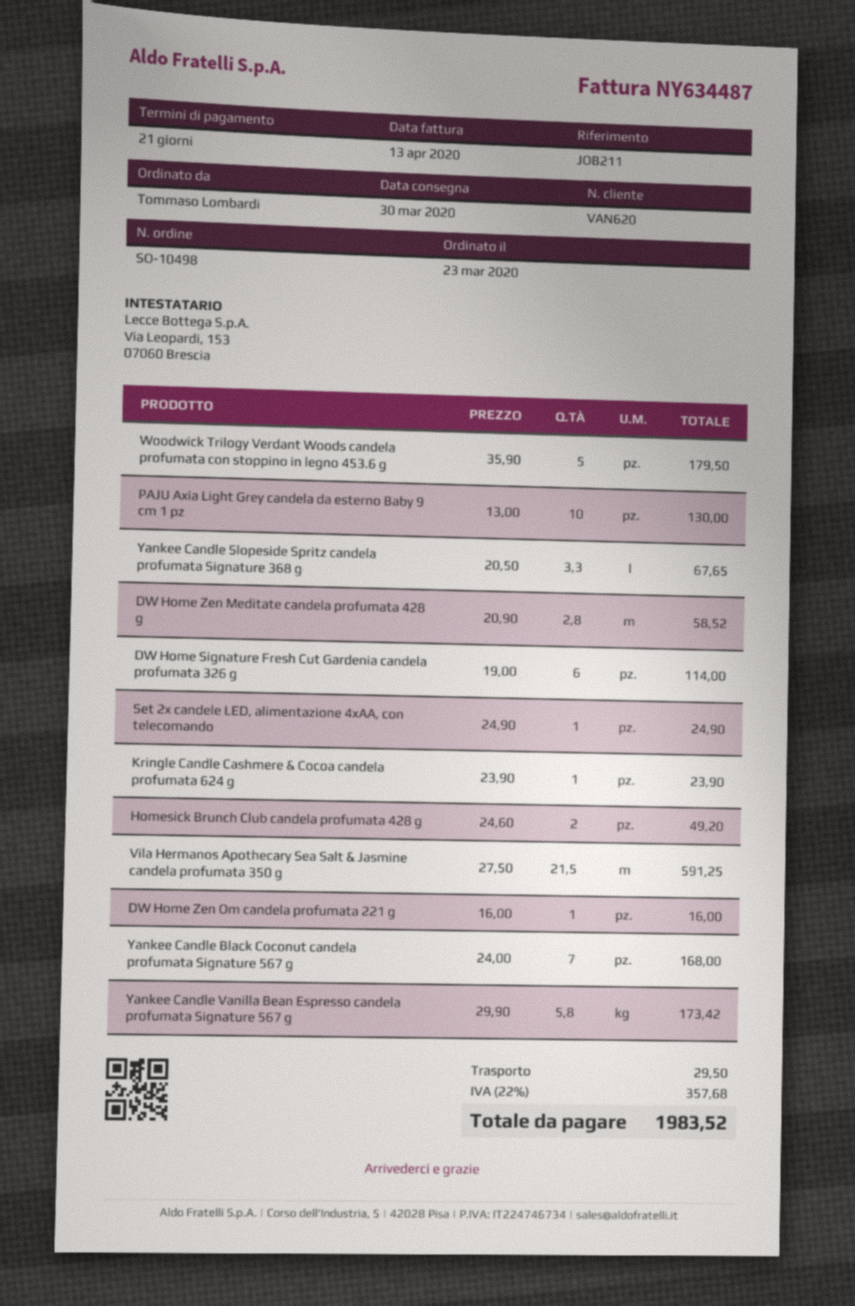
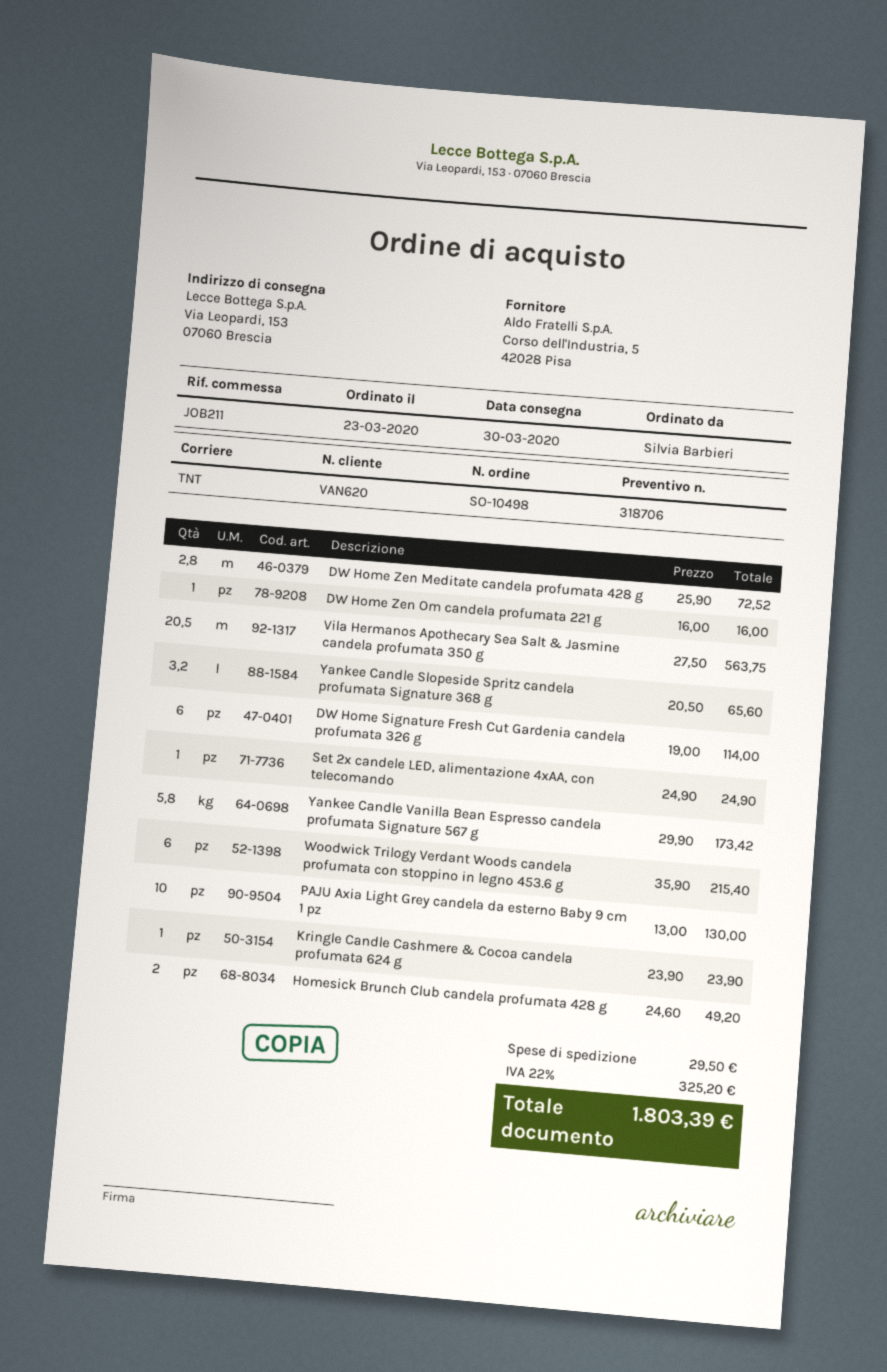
ordered by: Tommaso Lombardi -> Silvia Barbieri
Woodwick Trilogy Verdant Woods candela profumata con stoppino in legno 453.6 g: 5 x 35.90 = 179.50 -> 6 x 35.90 = 215.40
Yankee Candle Slopeside Spritz candela profumata Signature 368 g: 3.3 x 20.50 = 67.65 -> 3.2 x 20.50 = 65.60
DW Home Zen Meditate candela profumata 428 g: 2.8 x 20.90 = 58.52 -> 2.8 x 25.90 = 72.52
Vila Hermanos Apothecary Sea Salt & Jasmine candela profumata 350 g: 21.5 x 27.50 = 591.25 -> 20.5 x 27.50 = 563.75
Yankee Candle Black Coconut candela profumata Signature 567 g: 7 x 24.00 = 168.00 -> none
tax: 22% = 357.68 -> 22% = 325.20
total: 1983.52 -> 1803.39

